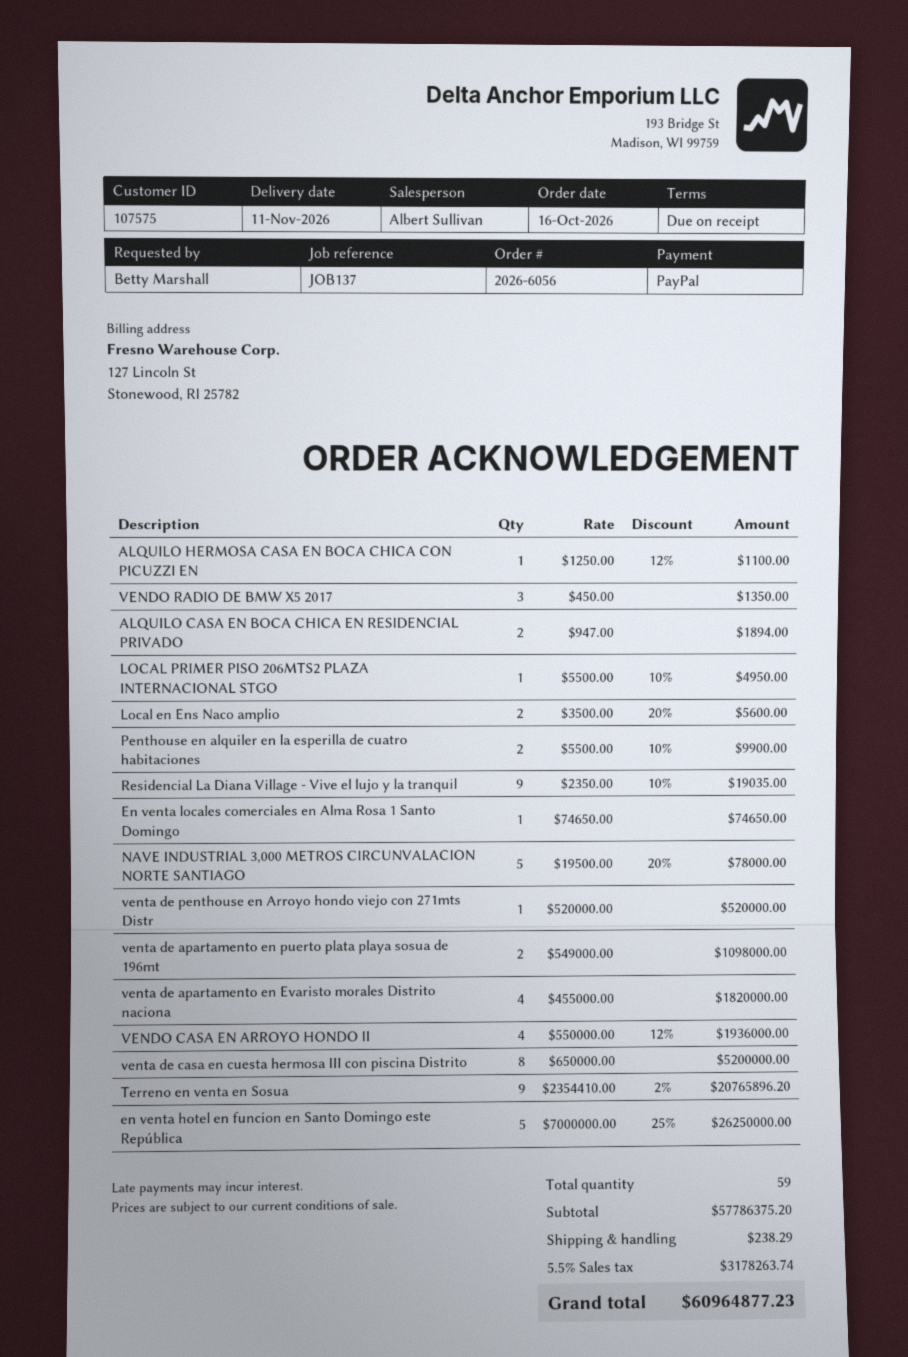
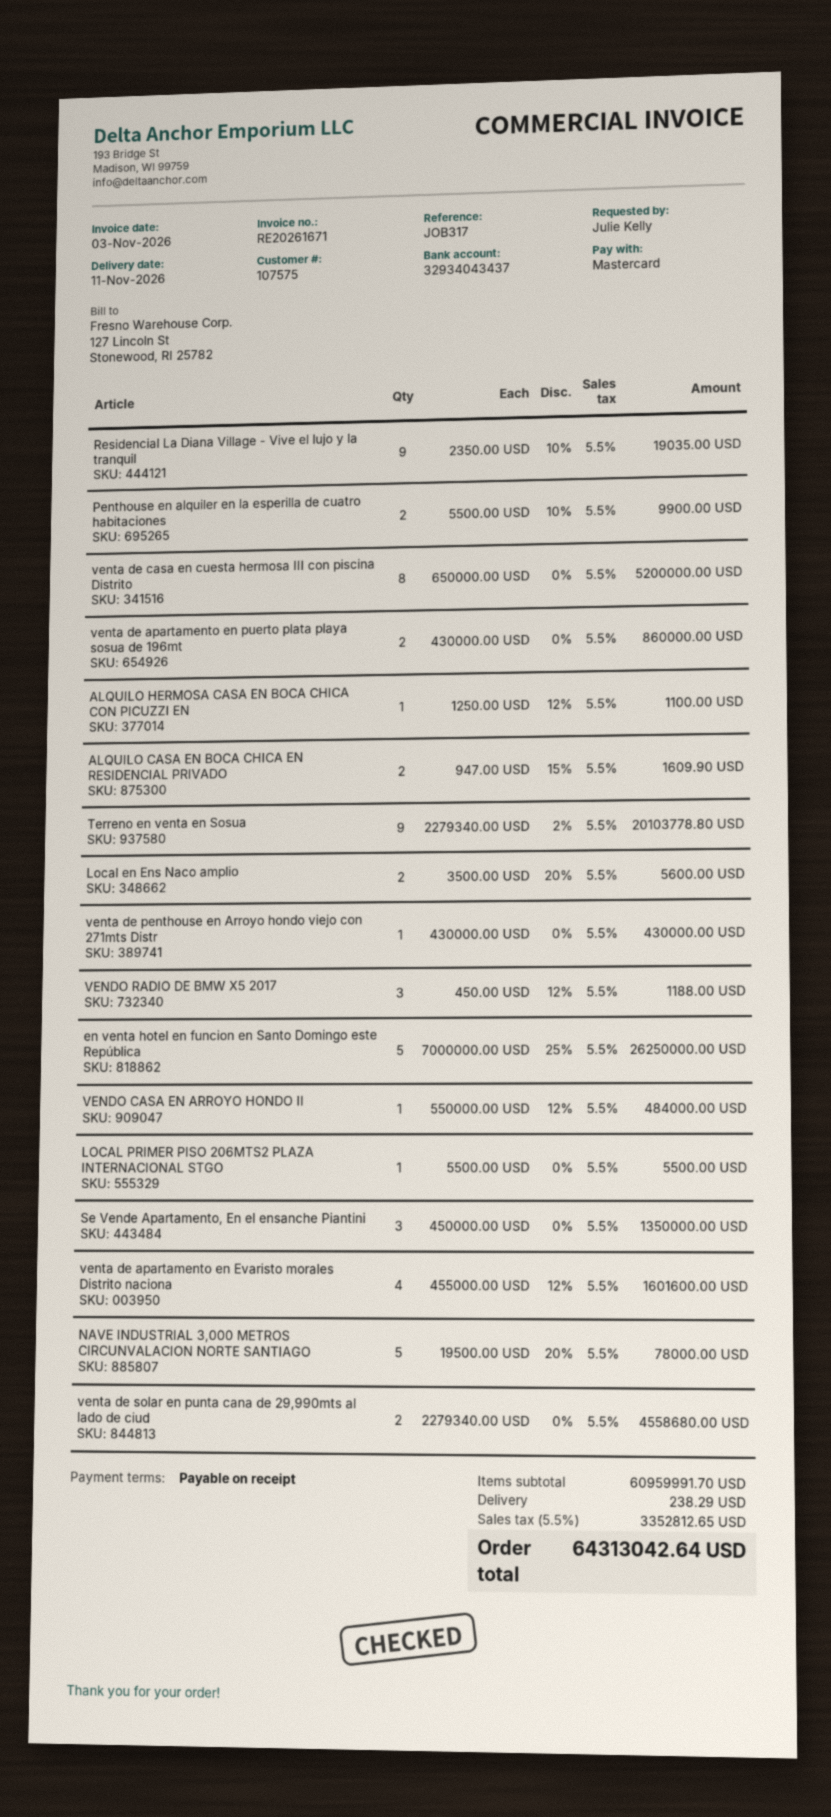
reference: JOB137 -> JOB317
ordered by: Betty Marshall -> Julie Kelly
payment method: PayPal -> Mastercard
VENDO RADIO DE BMW X5 2017: 3 x 450.00 = 1350.00 -> 3 x 450.00 - 12% = 1188.00
ALQUILO CASA EN BOCA CHICA EN RESIDENCIAL PRIVADO: 2 x 947.00 = 1894.00 -> 2 x 947.00 - 15% = 1609.90
LOCAL PRIMER PISO 206MTS2 PLAZA INTERNACIONAL STGO: 1 x 5500.00 - 10% = 4950.00 -> 1 x 5500.00 = 5500.00
En venta locales comerciales en Alma Rosa 1 Santo Domingo: 1 x 74650.00 = 74650.00 -> none
venta de penthouse en Arroyo hondo viejo con 271mts Distr: 1 x 520000.00 = 520000.00 -> 1 x 430000.00 = 430000.00
venta de apartamento en puerto plata playa sosua de 196mt: 2 x 549000.00 = 1098000.00 -> 2 x 430000.00 = 860000.00
venta de apartamento en Evaristo morales Distrito naciona: 4 x 455000.00 = 1820000.00 -> 4 x 455000.00 - 12% = 1601600.00
VENDO CASA EN ARROYO HONDO II: 4 x 550000.00 - 12% = 1936000.00 -> 1 x 550000.00 - 12% = 484000.00
Terreno en venta en Sosua: 9 x 2354410.00 - 2% = 20765896.20 -> 9 x 2279340.00 - 2% = 20103778.80
Se Vende Apartamento, En el ensanche Piantini: none -> 3 x 450000.00 = 1350000.00
venta de solar en punta cana de 29,990mts al lado de ciud: none -> 2 x 2279340.00 = 4558680.00
subtotal: 57786375.20 -> 60959991.70
tax: 5.5% = 3178263.74 -> 5.5% = 3352812.65
total: 60964877.23 -> 64313042.64

